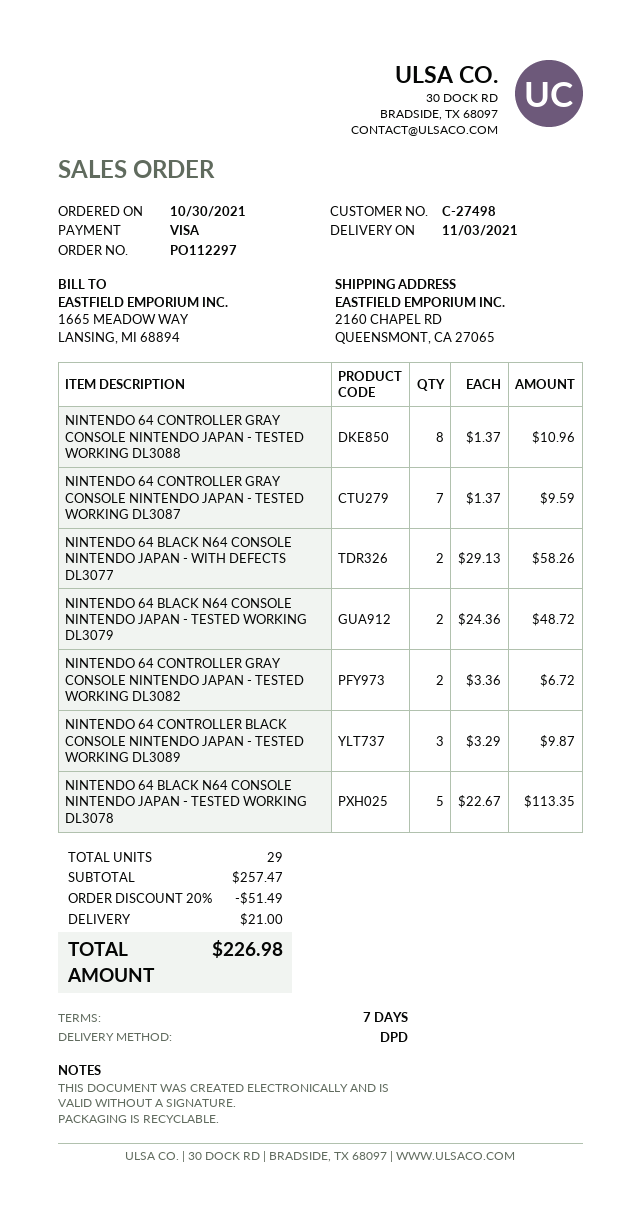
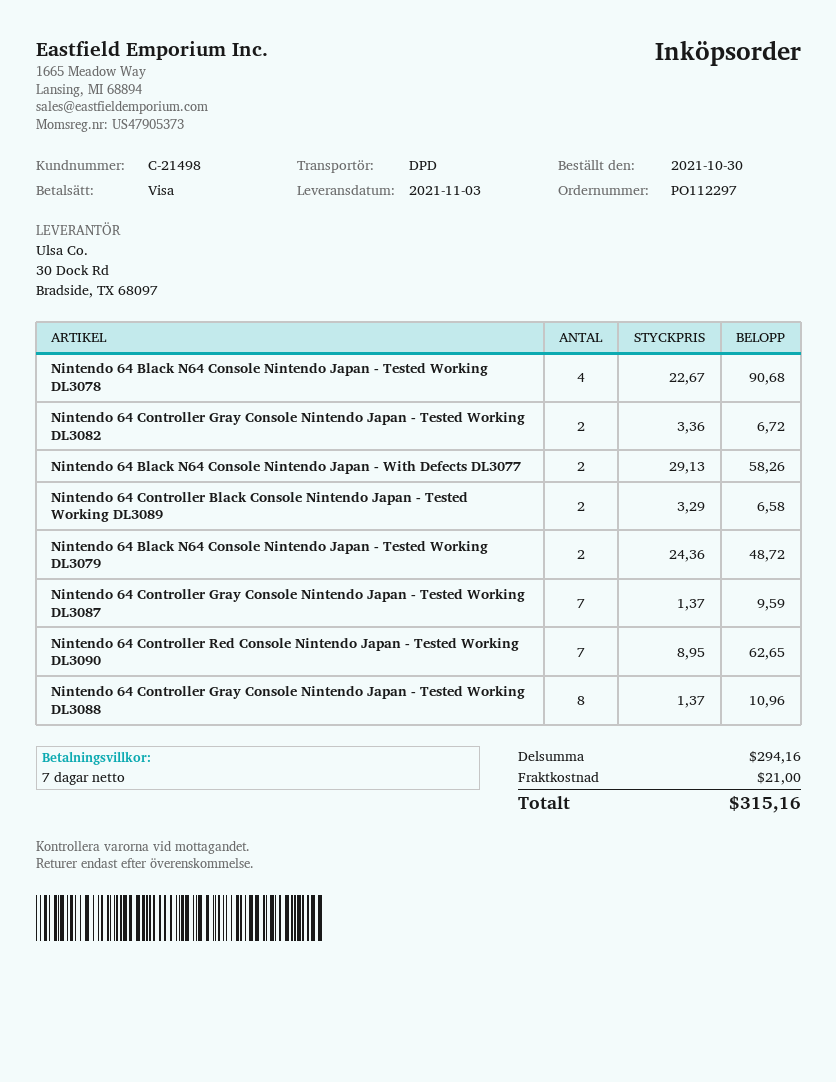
customer number: C-27498 -> C-21498
NINTENDO 64 CONTROLLER BLACK CONSOLE NINTENDO JAPAN - TESTED WORKING DL3089: 3 x 3.29 = 9.87 -> 2 x 3.29 = 6.58
NINTENDO 64 BLACK N64 CONSOLE NINTENDO JAPAN - TESTED WORKING DL3078: 5 x 22.67 = 113.35 -> 4 x 22.67 = 90.68
Nintendo 64 Controller Red Console Nintendo Japan - Tested Working DL3090: none -> 7 x 8.95 = 62.65
subtotal: 257.47 -> 294.16
discount: 20% = 51.49 -> none
total: 226.98 -> 315.16

